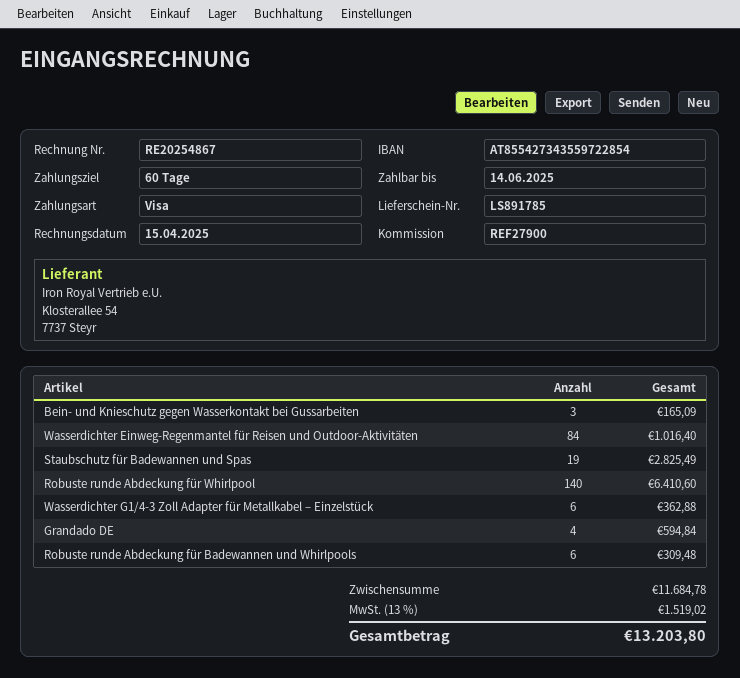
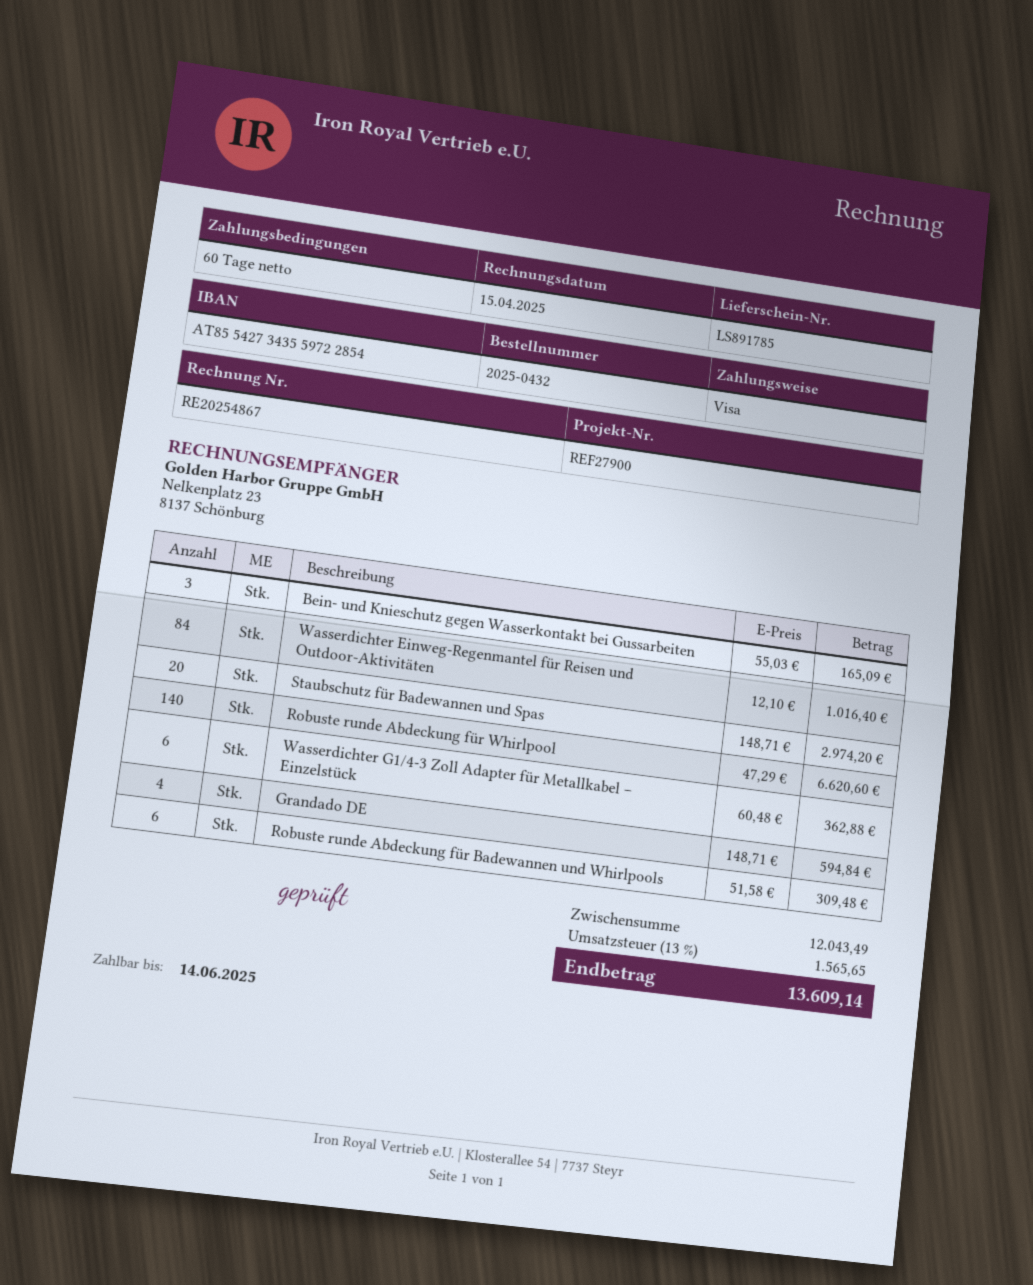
Staubschutz für Badewannen und Spas: 19 for 2825.49 -> 20 for 2974.20
Robuste runde Abdeckung für Whirlpool: 140 for 6410.60 -> 140 for 6620.60
subtotal: 11684.78 -> 12043.49
tax: 13% = 1519.02 -> 13% = 1565.65
total: 13203.80 -> 13609.14

